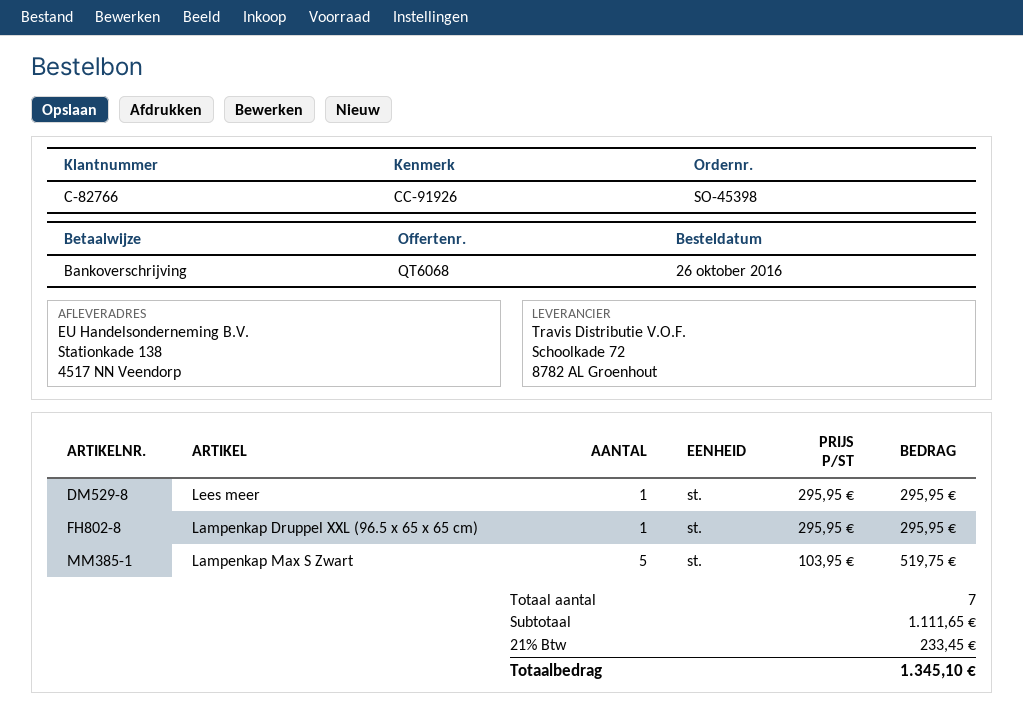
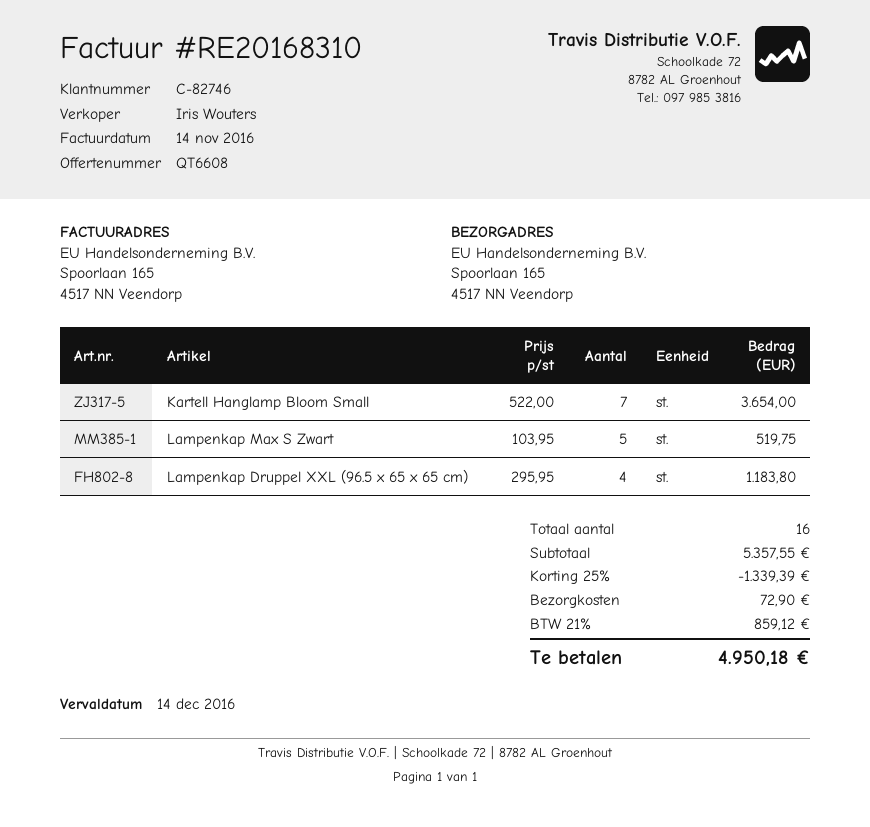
quote number: QT6068 -> QT6608
customer number: C-82766 -> C-82746
ship to: Stationkade 138, 4517 NN Veendorp -> Spoorlaan 165, 4517 NN Veendorp
Lees meer: 1 x 295.95 = 295.95 -> none
Lampenkap Druppel XXL (96.5 x 65 x 65 cm): 1 x 295.95 = 295.95 -> 4 x 295.95 = 1183.80
Kartell Hanglamp Bloom Small: none -> 7 x 522.00 = 3654.00
total quantity: 7 -> 16
subtotal: 1111.65 -> 5357.55
discount: none -> 25% = 1339.39
shipping: none -> 72.90
tax: 21% = 233.45 -> 21% = 859.12
total: 1345.10 -> 4950.18

